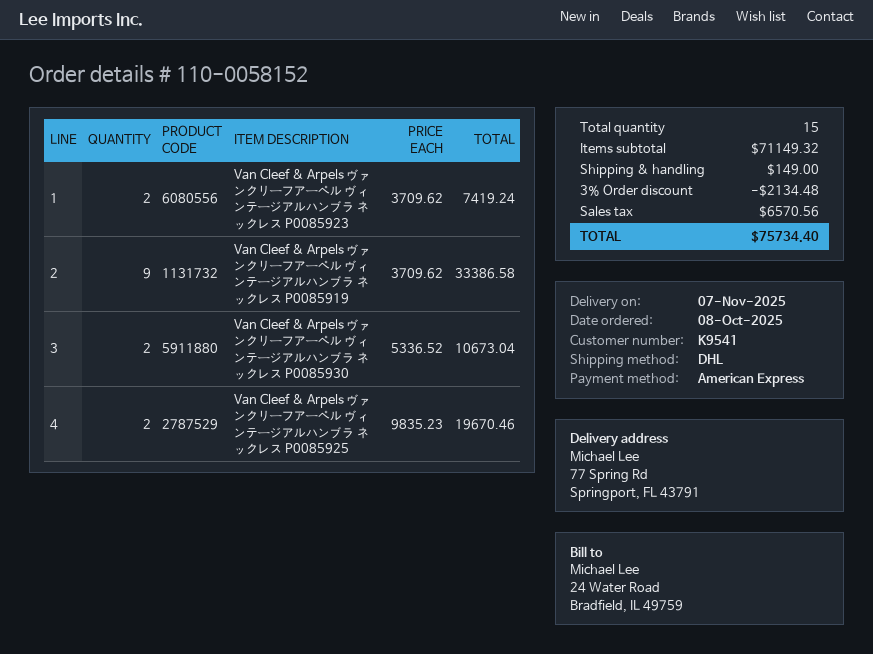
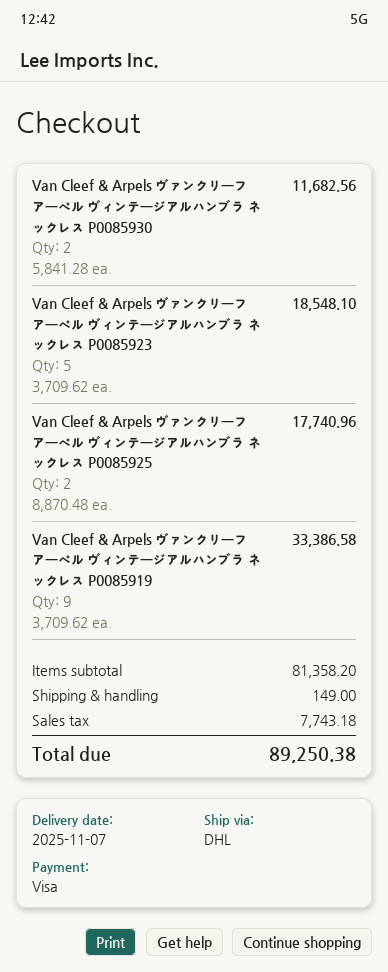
payment method: American Express -> Visa
Van Cleef & Arpels ヴァンクリーフアーペル ヴィンテージアルハンブラ ネックレス P0085923: 2 x 3709.62 = 7419.24 -> 5 x 3709.62 = 18548.10
Van Cleef & Arpels ヴァンクリーフアーペル ヴィンテージアルハンブラ ネックレス P0085930: 2 x 5336.52 = 10673.04 -> 2 x 5841.28 = 11682.56
Van Cleef & Arpels ヴァンクリーフアーペル ヴィンテージアルハンブラ ネックレス P0085925: 2 x 9835.23 = 19670.46 -> 2 x 8870.48 = 17740.96
subtotal: 71149.32 -> 81358.20
discount: 3% = 2134.48 -> none
tax: 6570.56 -> 7743.18
total: 75734.40 -> 89250.38

